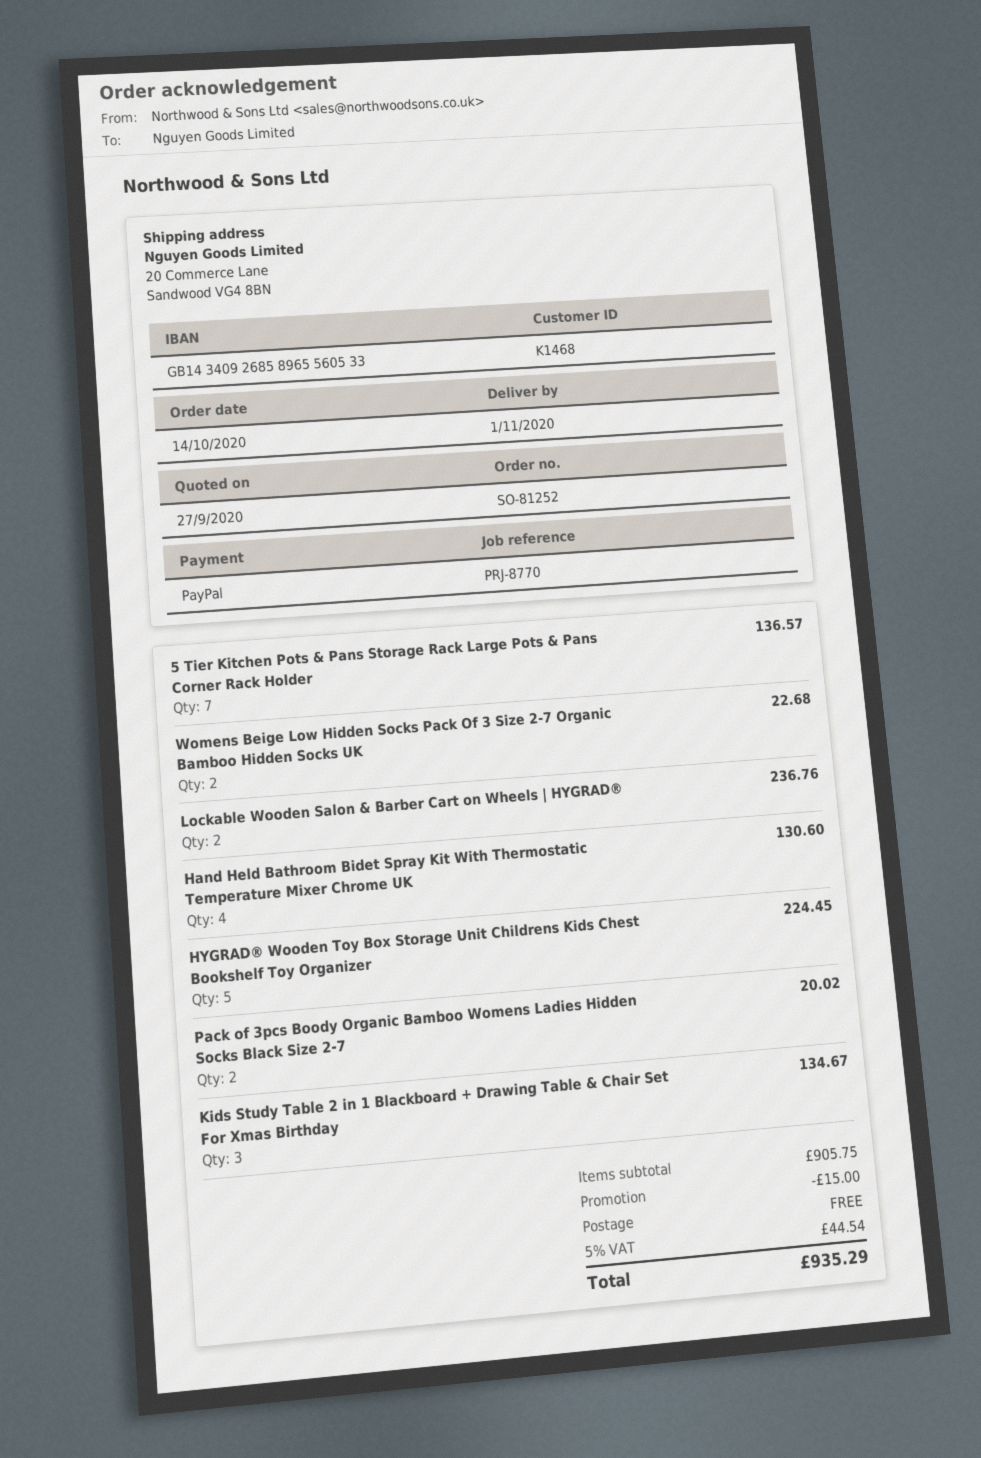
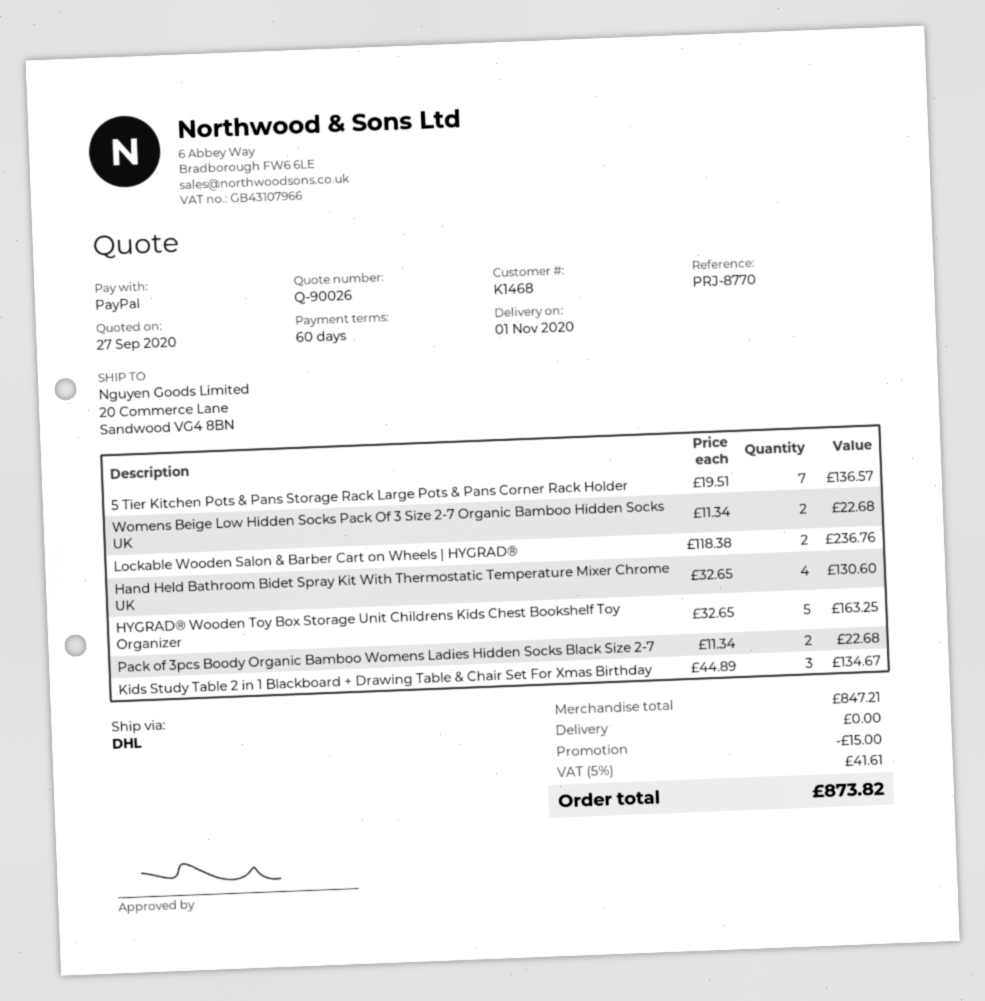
HYGRAD® Wooden Toy Box Storage Unit Childrens Kids Chest Bookshelf Toy Organizer: 5 for 224.45 -> 5 for 163.25
Pack of 3pcs Boody Organic Bamboo Womens Ladies Hidden Socks Black Size 2-7: 2 for 20.02 -> 2 for 22.68
subtotal: 905.75 -> 847.21
tax: 5% = 44.54 -> 5% = 41.61
total: 935.29 -> 873.82

